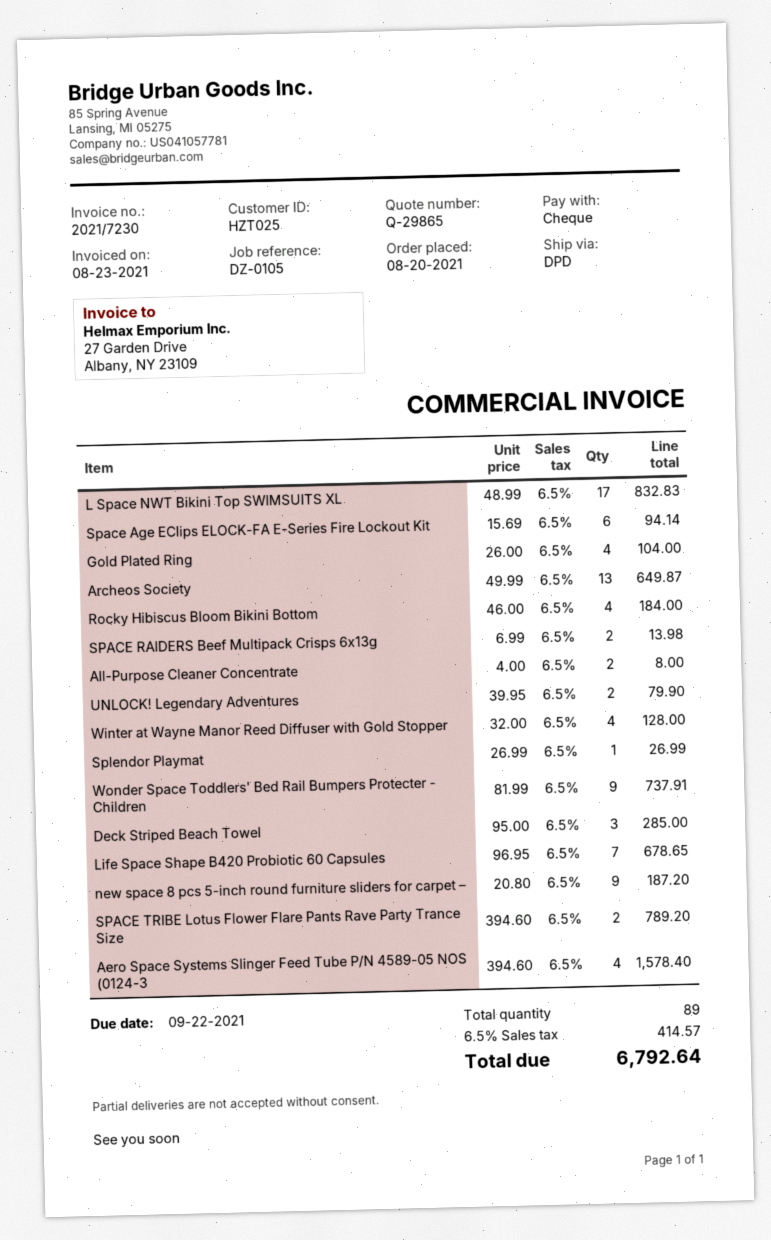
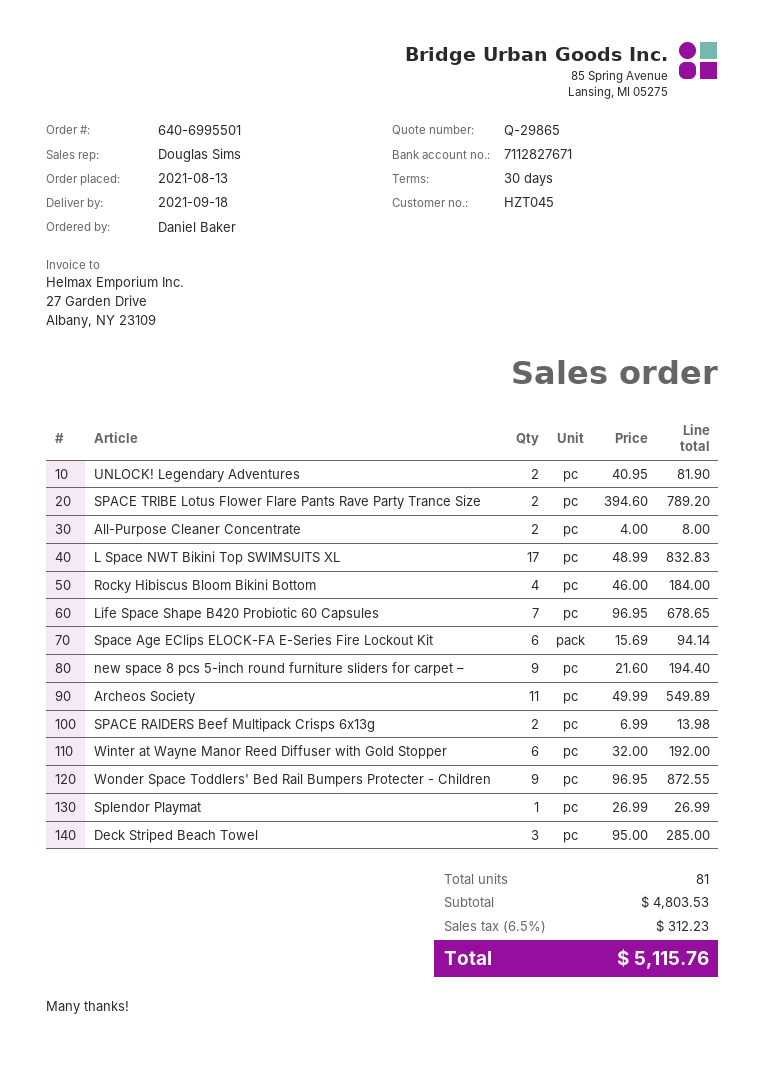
order date: 2021-08-20 -> 2021-08-13
customer number: HZT025 -> HZT045
Gold Plated Ring: 4 x 26.00 = 104.00 -> none
Archeos Society: 13 x 49.99 = 649.87 -> 11 x 49.99 = 549.89
UNLOCK! Legendary Adventures: 2 x 39.95 = 79.90 -> 2 x 40.95 = 81.90
Winter at Wayne Manor Reed Diffuser with Gold Stopper: 4 x 32.00 = 128.00 -> 6 x 32.00 = 192.00
Wonder Space Toddlers' Bed Rail Bumpers Protecter - Children: 9 x 81.99 = 737.91 -> 9 x 96.95 = 872.55
new space 8 pcs 5-inch round furniture sliders for carpet –: 9 x 20.80 = 187.20 -> 9 x 21.60 = 194.40
Aero Space Systems Slinger Feed Tube P/N 4589-05 NOS (0124-3: 4 x 394.60 = 1578.40 -> none
total quantity: 89 -> 81
tax: 6.5% = 414.57 -> 6.5% = 312.23
total: 6792.64 -> 5115.76

